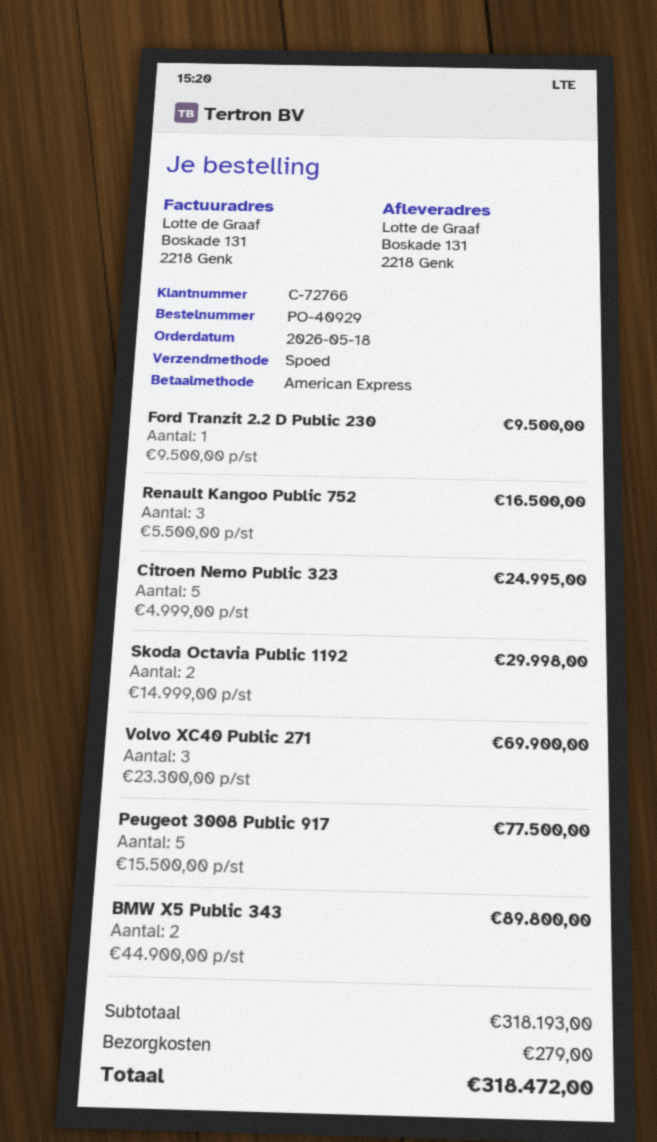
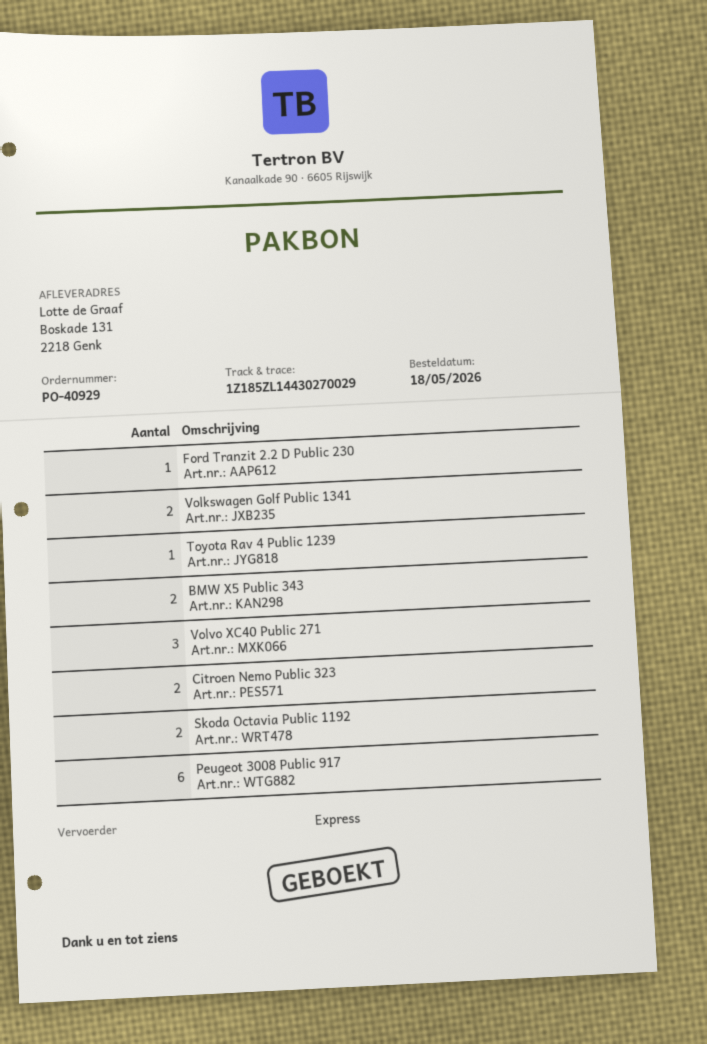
Renault Kangoo Public 752: 3 -> none
Citroen Nemo Public 323: 5 -> 2
Peugeot 3008 Public 917: 5 -> 6
Volkswagen Golf Public 1341: none -> 2
Toyota Rav 4 Public 1239: none -> 1

